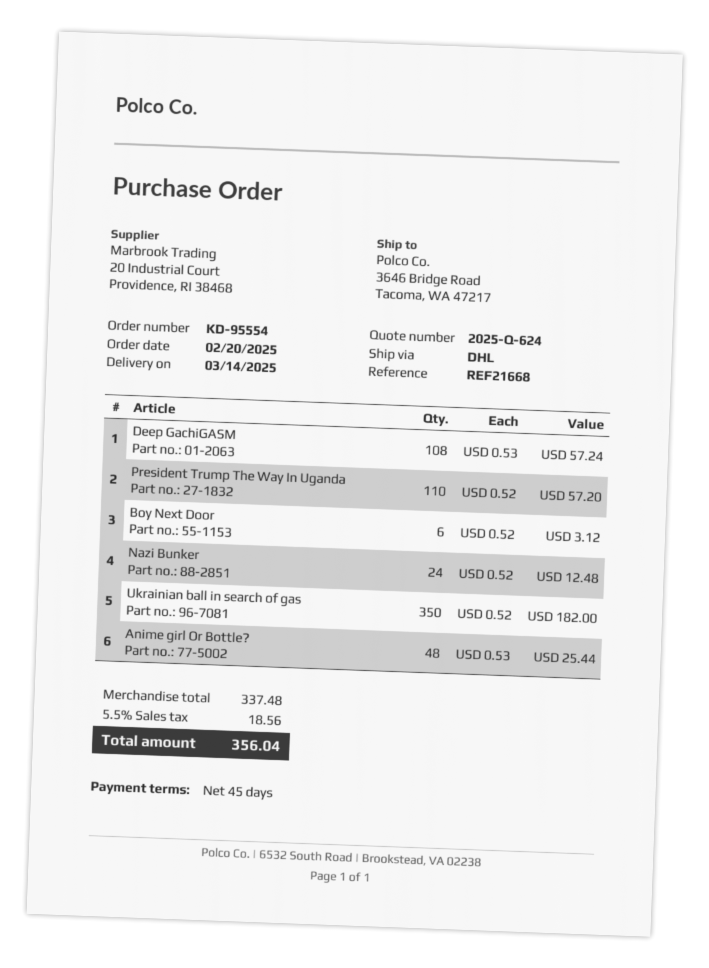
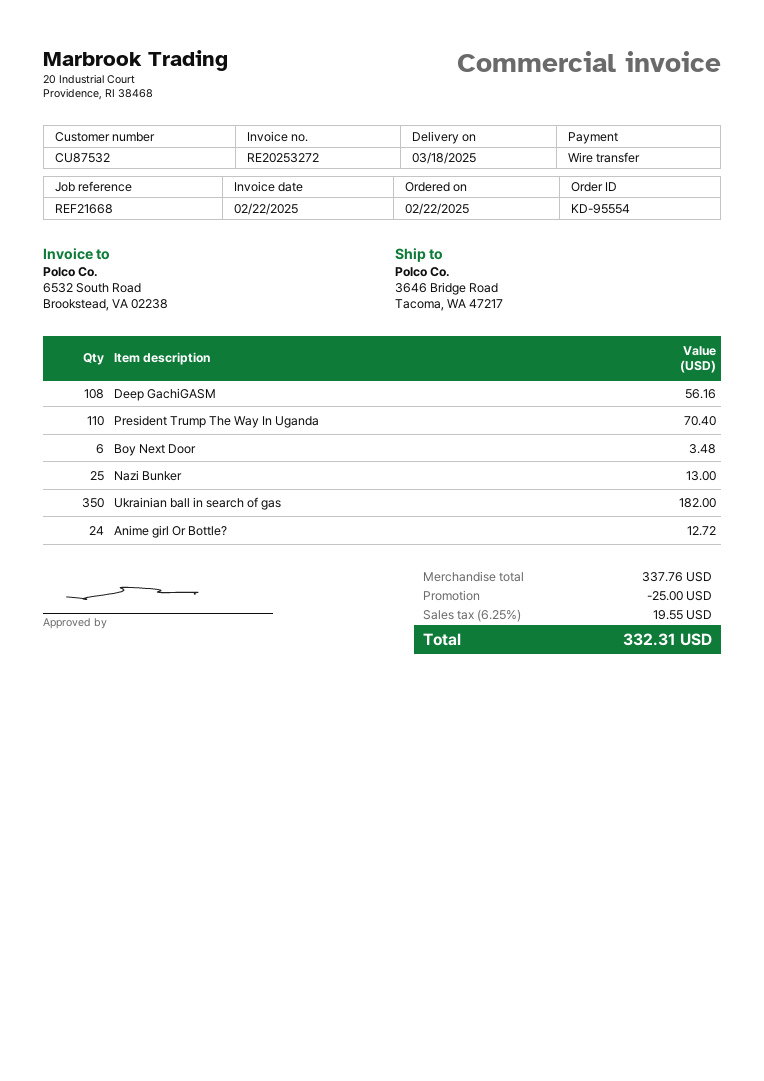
order date: 2025-02-20 -> 2025-02-22
delivery date: 2025-03-14 -> 2025-03-18
Deep GachiGASM: 108 for 57.24 -> 108 for 56.16
President Trump The Way In Uganda: 110 for 57.20 -> 110 for 70.40
Boy Next Door: 6 for 3.12 -> 6 for 3.48
Nazi Bunker: 24 for 12.48 -> 25 for 13.00
Anime girl Or Bottle?: 48 for 25.44 -> 24 for 12.72
subtotal: 337.48 -> 337.76
discount: none -> 25.00
tax: 5.5% = 18.56 -> 6.25% = 19.55
total: 356.04 -> 332.31

